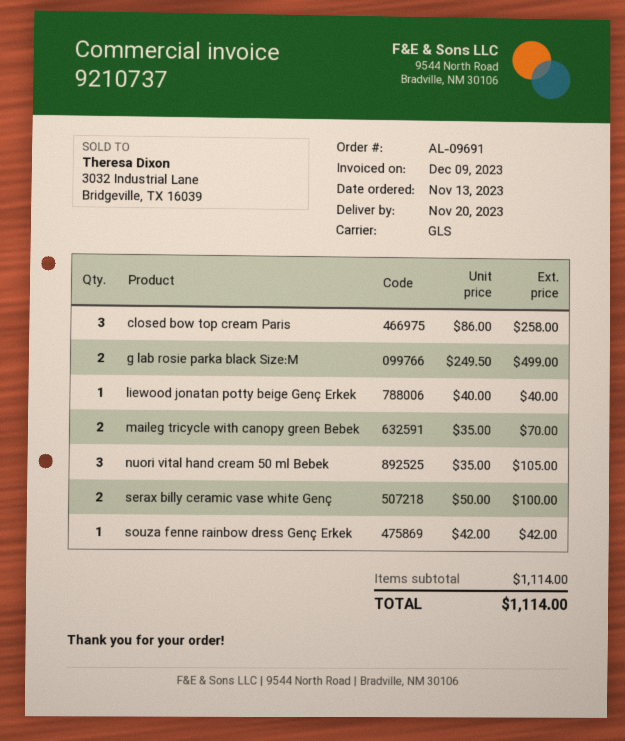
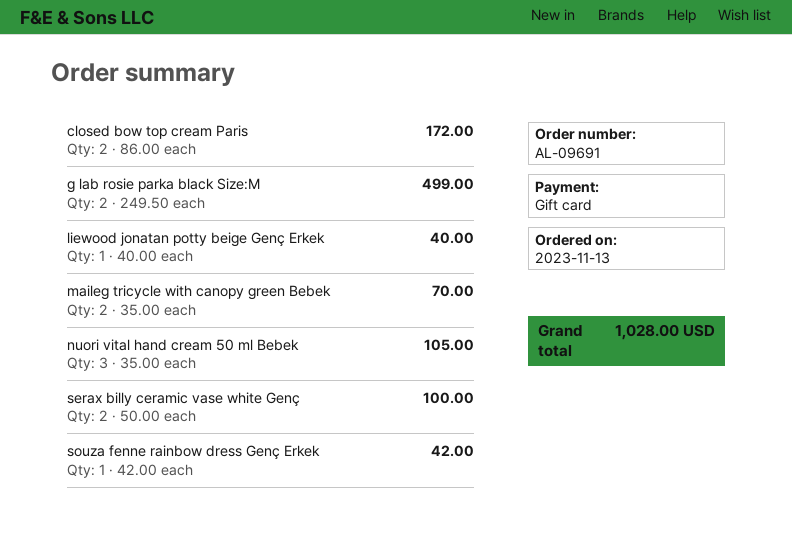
closed bow top cream Paris: 3 x 86.00 = 258.00 -> 2 x 86.00 = 172.00
total: 1114.00 -> 1028.00

